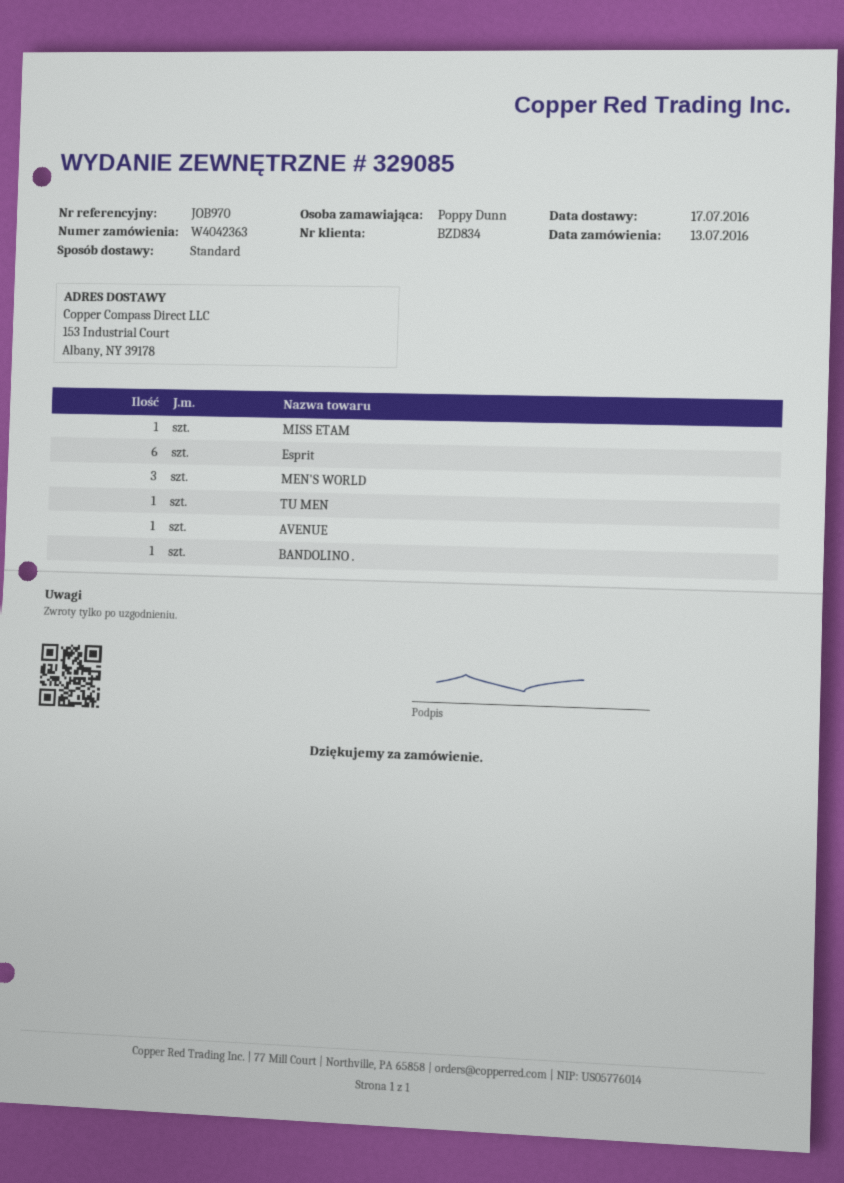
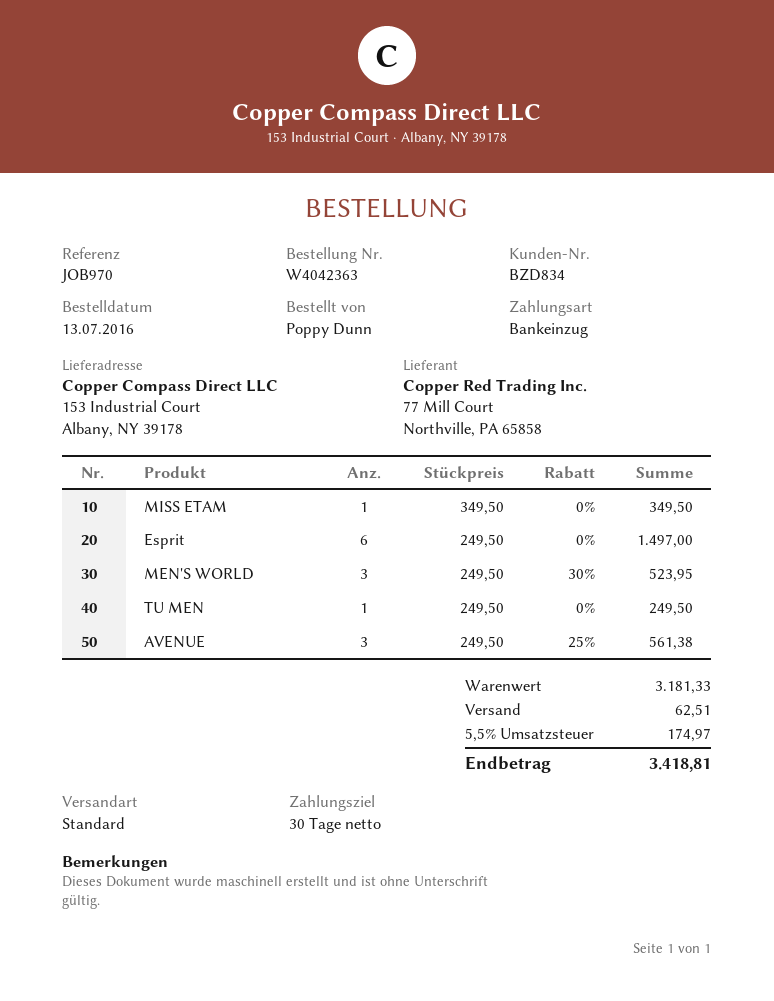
AVENUE: 1 -> 3
BANDOLINO .: 1 -> none

